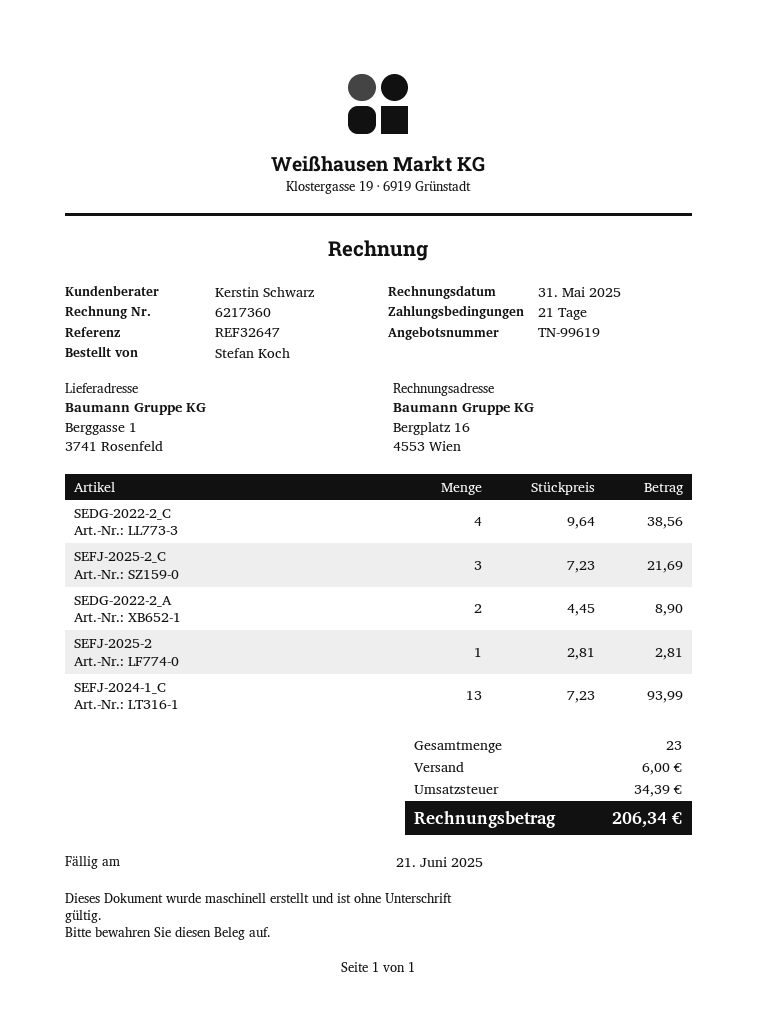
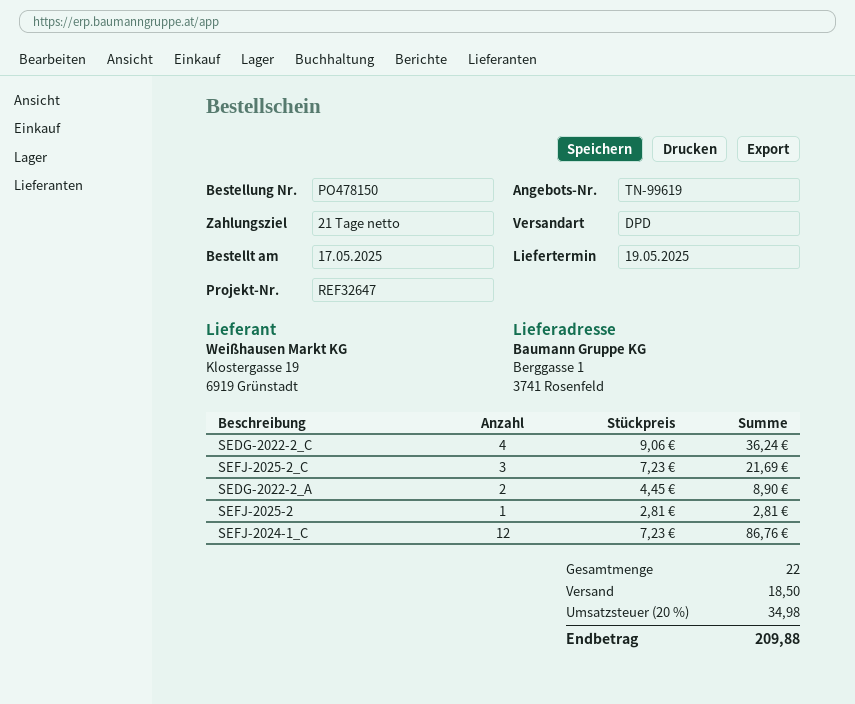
SEDG-2022-2_C: 4 x 9.64 = 38.56 -> 4 x 9.06 = 36.24
SEFJ-2024-1_C: 13 x 7.23 = 93.99 -> 12 x 7.23 = 86.76
total quantity: 23 -> 22
shipping: 6.00 -> 18.50
tax: 34.39 -> 34.98
total: 206.34 -> 209.88

